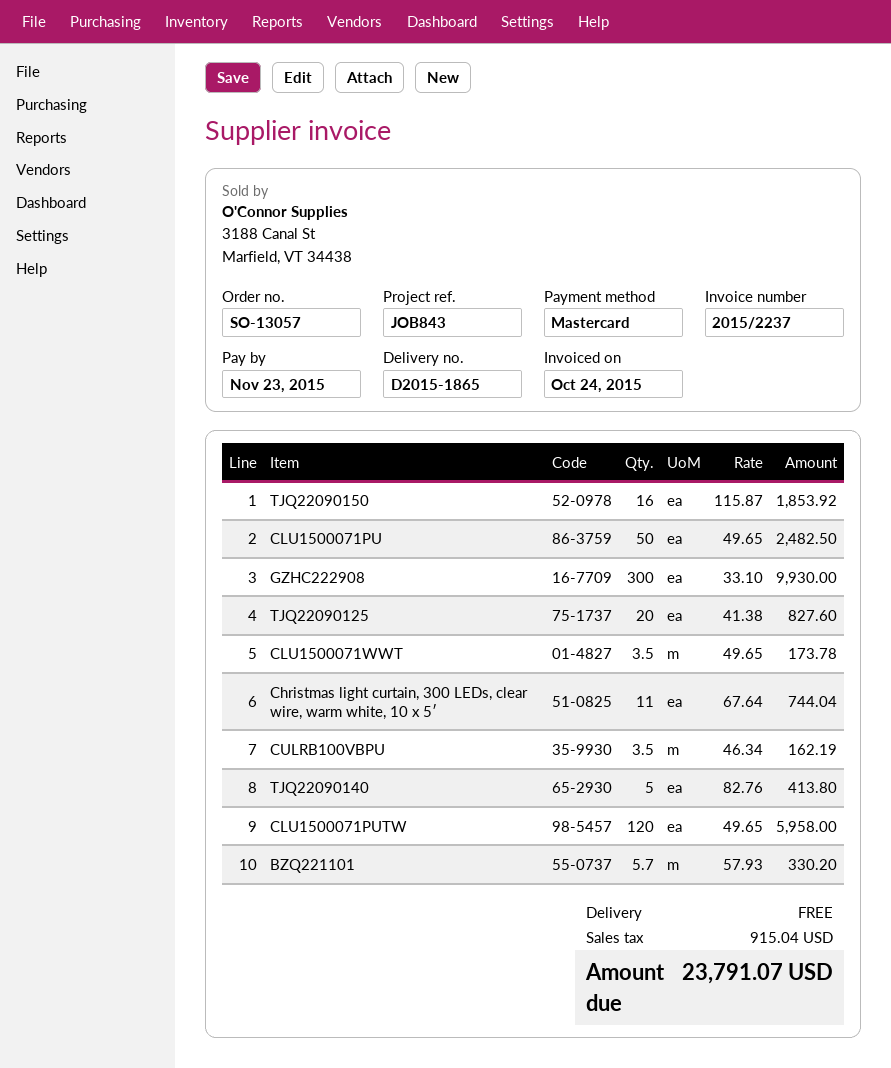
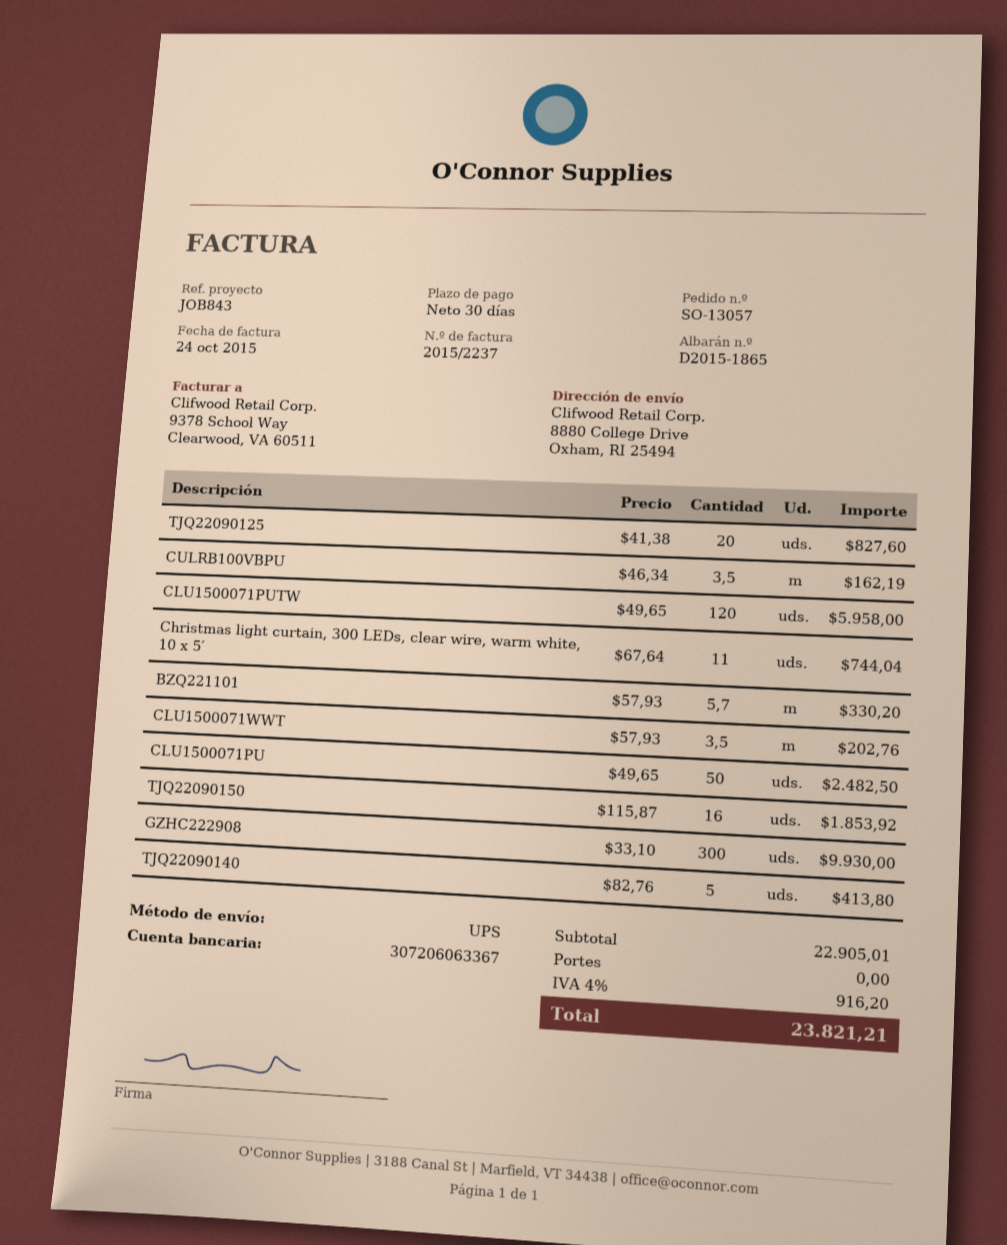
CLU1500071WWT: 3.5 x 49.65 = 173.78 -> 3.5 x 57.93 = 202.76
tax: 915.04 -> 916.20
total: 23791.07 -> 23821.21

